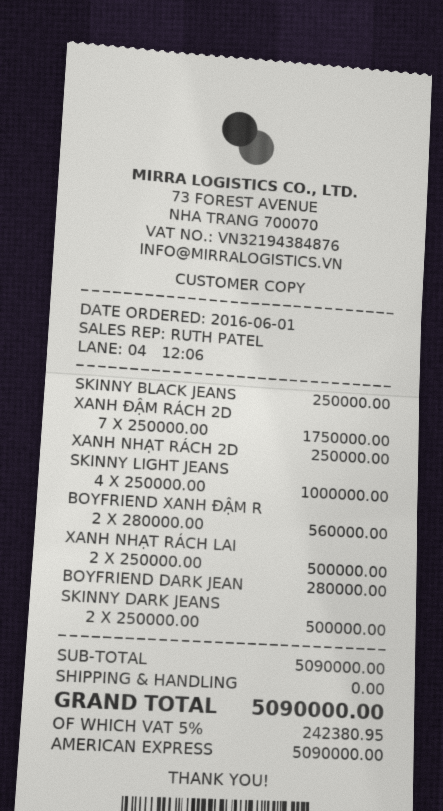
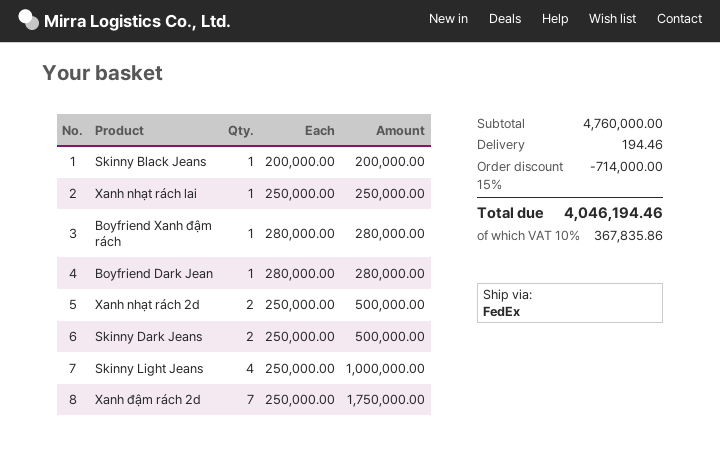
SKINNY BLACK JEANS: 1 x 250000.00 = 250000.00 -> 1 x 200000.00 = 200000.00
XANH NHẠT RÁCH 2D: 1 x 250000.00 = 250000.00 -> 2 x 250000.00 = 500000.00
BOYFRIEND XANH ĐẬM R: 2 x 280000.00 = 560000.00 -> 1 x 280000.00 = 280000.00
XANH NHẠT RÁCH LAI: 2 x 250000.00 = 500000.00 -> 1 x 250000.00 = 250000.00
subtotal: 5090000.00 -> 4760000.00
discount: none -> 15% = 714000.00
shipping: 0.00 -> 194.46
tax: 5% = 242380.95 -> 10% = 367835.86
total: 5090000.00 -> 4046194.46

